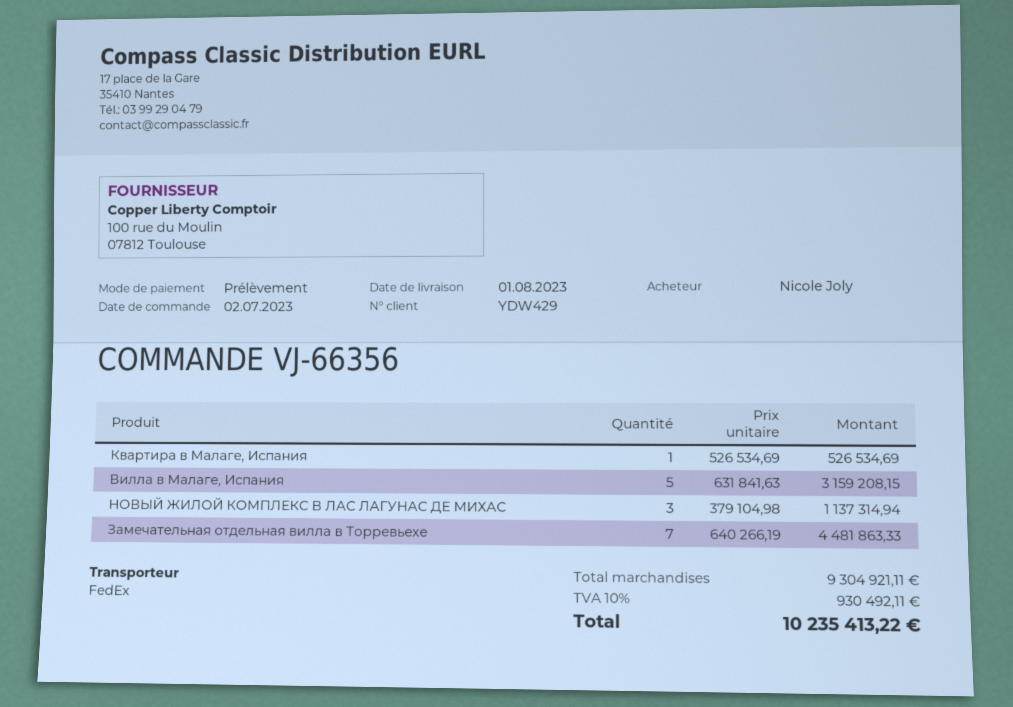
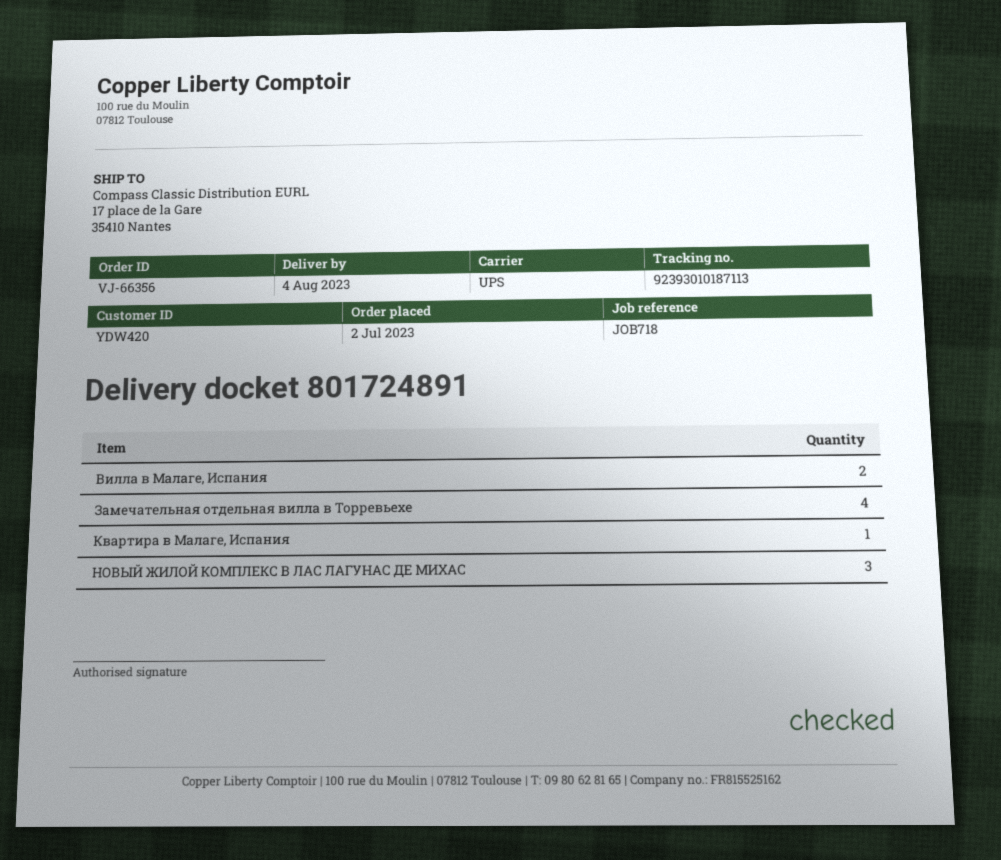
delivery date: 2023-08-01 -> 2023-08-04
customer number: YDW429 -> YDW420
shipping method: FedEx -> UPS
Вилла в Малаге, Испания: 5 -> 2
Замечательная отдельная вилла в Торревьехе: 7 -> 4

